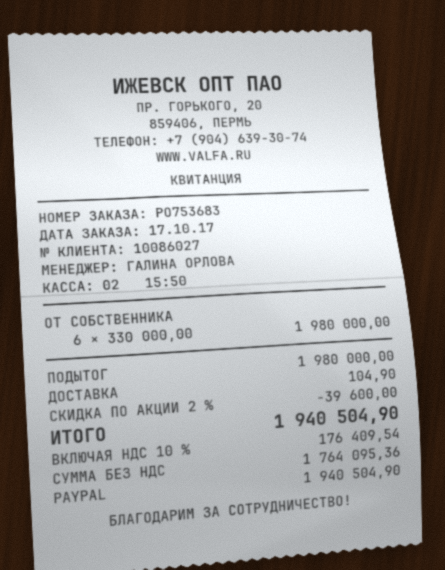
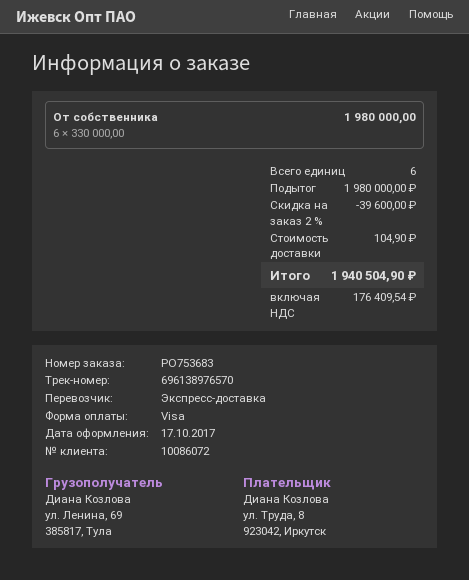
customer number: 10086027 -> 10086072
payment method: PayPal -> Visa

